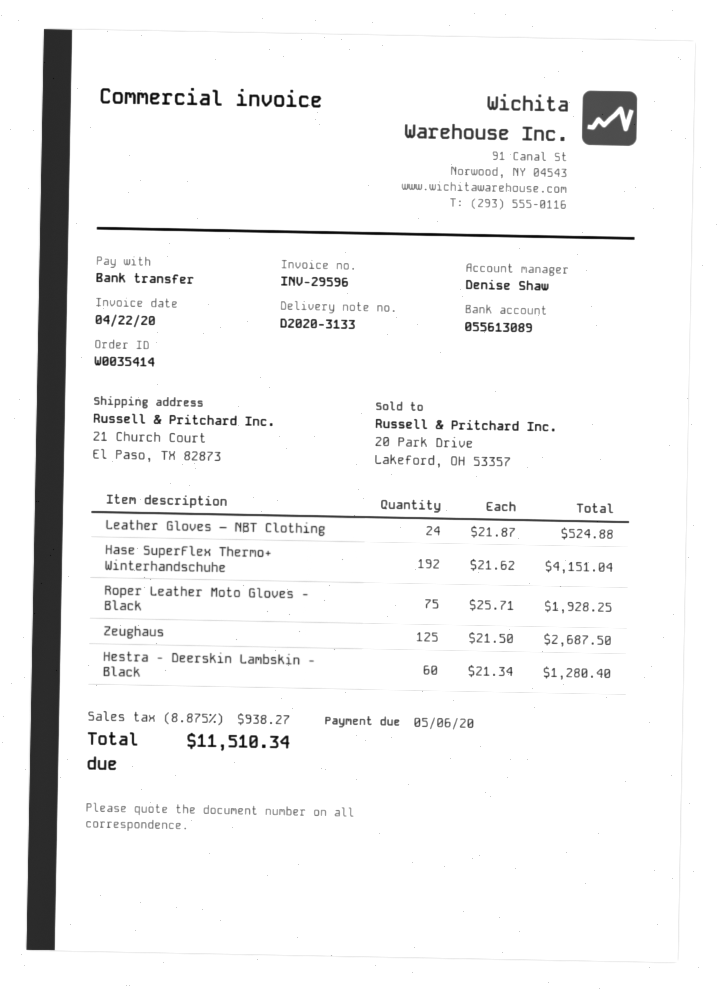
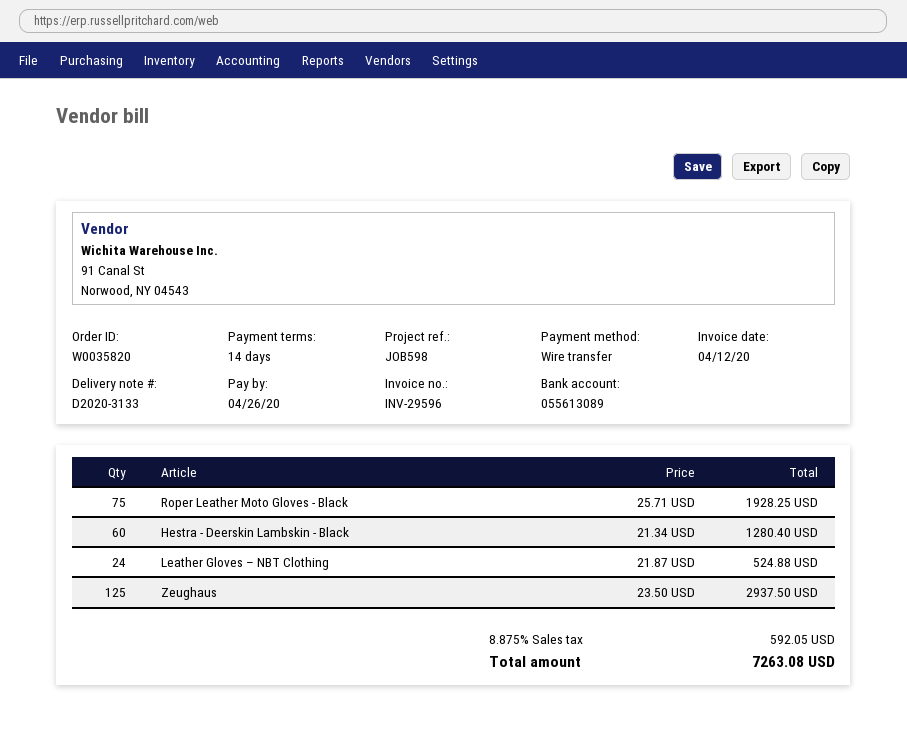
order number: W0035414 -> W0035820
invoice date: 2020-04-22 -> 2020-04-12
due date: 2020-05-06 -> 2020-04-26
Hase SuperFlex Thermo+ Winterhandschuhe: 192 x 21.62 = 4151.04 -> none
Zeughaus: 125 x 21.50 = 2687.50 -> 125 x 23.50 = 2937.50
tax: 8.875% = 938.27 -> 8.875% = 592.05
total: 11510.34 -> 7263.08

